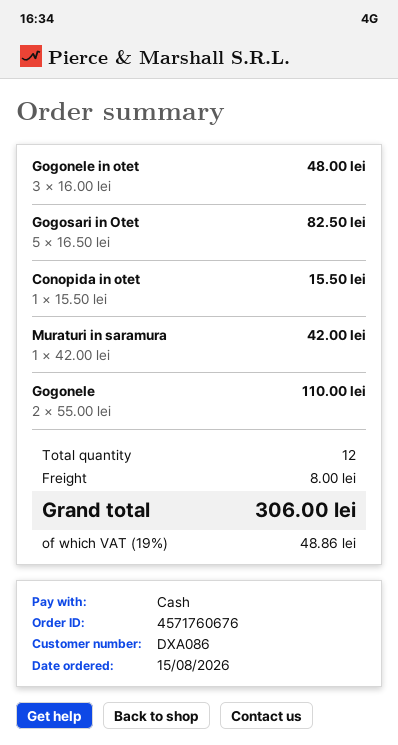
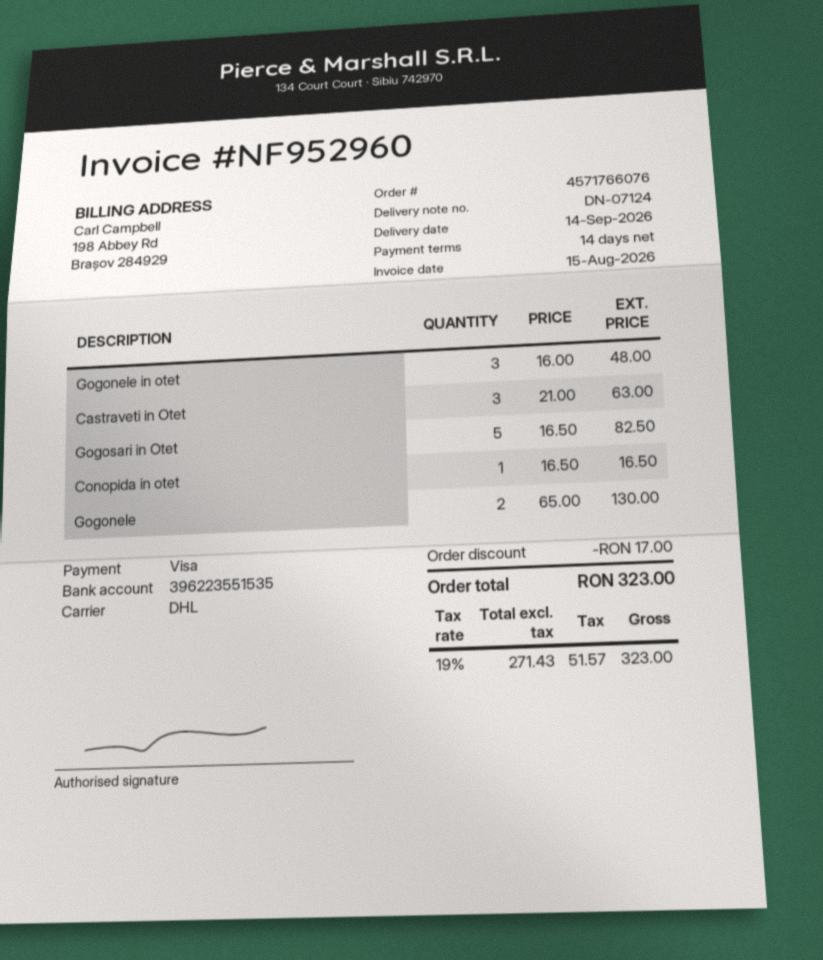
order number: 4571760676 -> 4571766076
payment method: cash -> Visa
Conopida in otet: 1 x 15.50 = 15.50 -> 1 x 16.50 = 16.50
Muraturi in saramura: 1 x 42.00 = 42.00 -> none
Gogonele: 2 x 55.00 = 110.00 -> 2 x 65.00 = 130.00
Castraveti in Otet: none -> 3 x 21.00 = 63.00
discount: none -> 17.00
shipping: 8.00 -> none
tax: 19% = 48.86 -> 19% = 51.57
total: 306.00 -> 323.00

